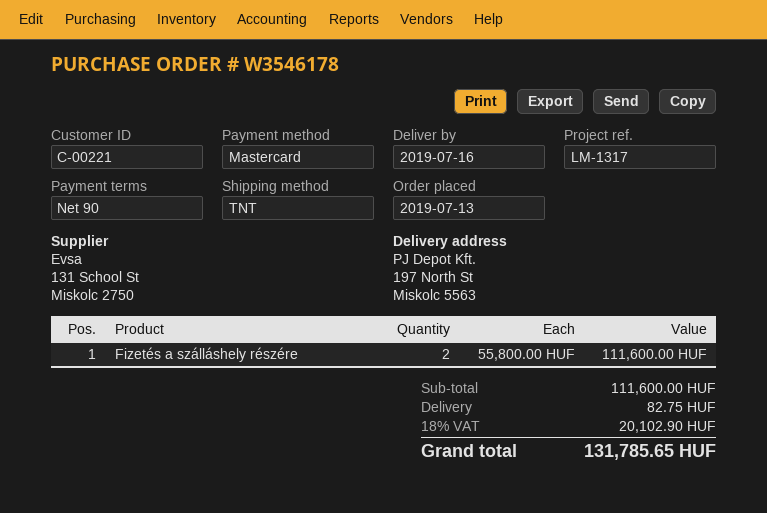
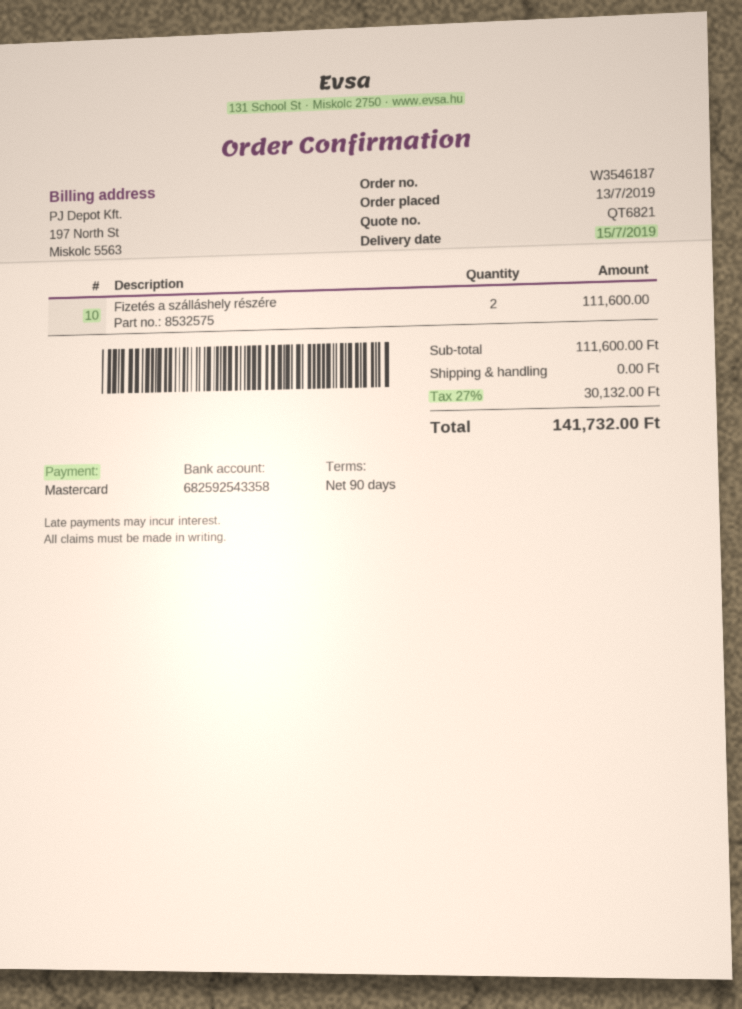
order number: W3546178 -> W3546187
delivery date: 2019-07-16 -> 2019-07-15
shipping: 82.75 -> 0.00
tax: 18% = 20102.90 -> 27% = 30132.00
total: 131785.65 -> 141732.00

